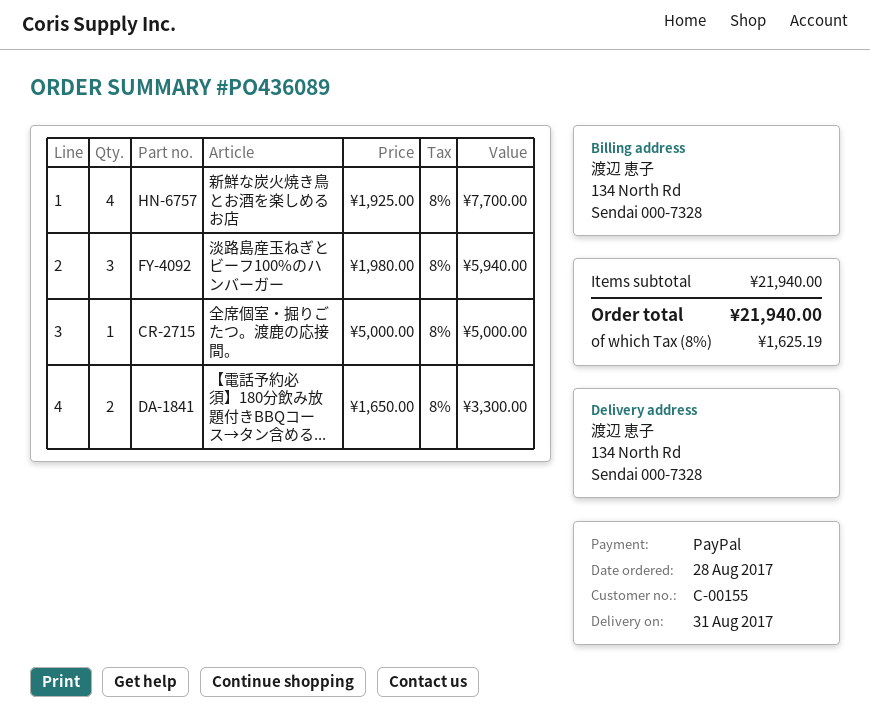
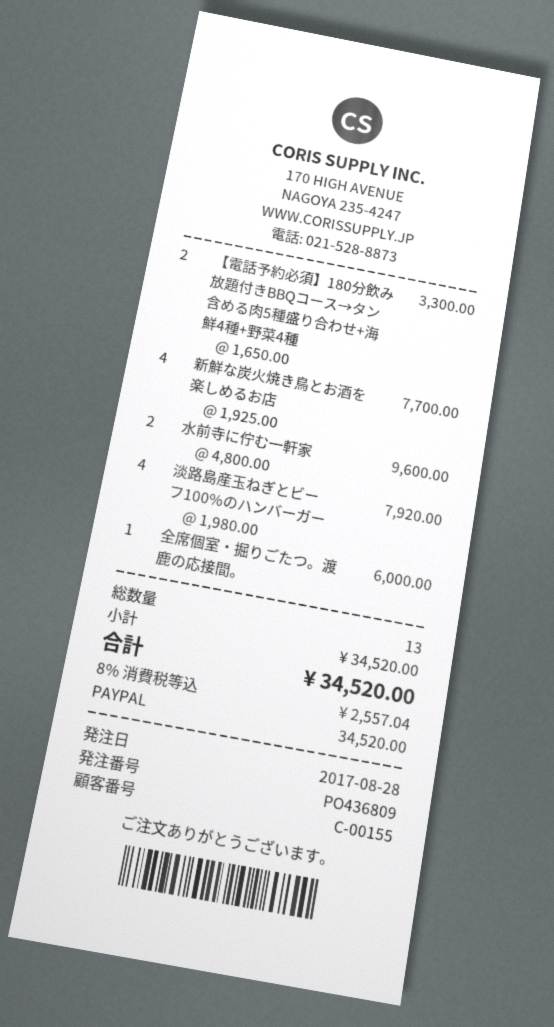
order number: PO436089 -> PO436809
淡路島産玉ねぎとビーフ100%のハンバーガー: 3 x 1980.00 = 5940.00 -> 4 x 1980.00 = 7920.00
全席個室・掘りごたつ。渡鹿の応接間。: 1 x 5000.00 = 5000.00 -> 1 x 6000.00 = 6000.00
水前寺に佇む一軒家: none -> 2 x 4800.00 = 9600.00
subtotal: 21940.00 -> 34520.00
tax: 8% = 1625.19 -> 8% = 2557.04
total: 21940.00 -> 34520.00

